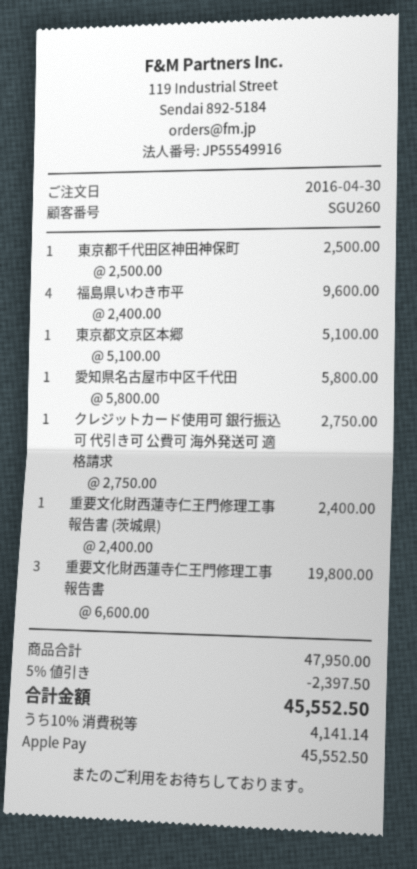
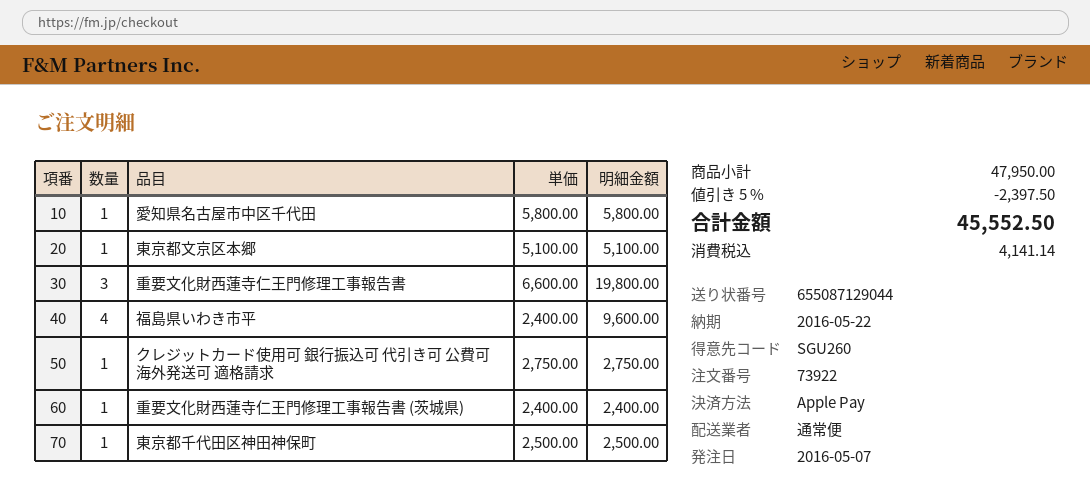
order date: 2016-04-30 -> 2016-05-07

